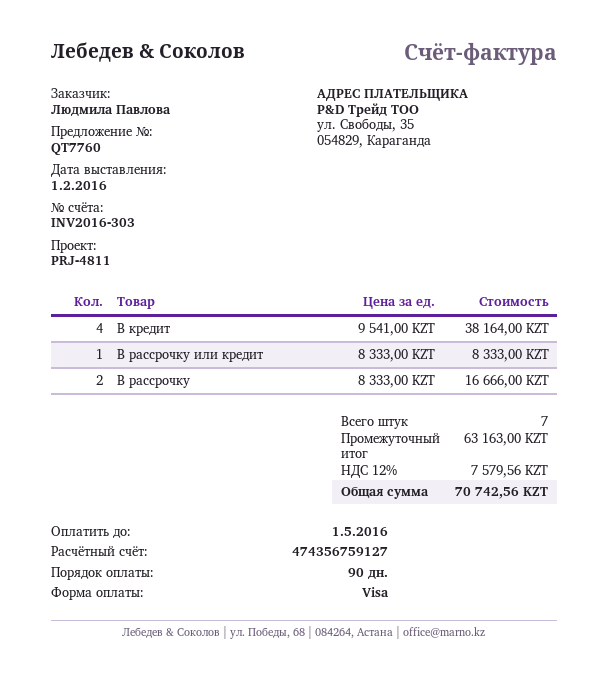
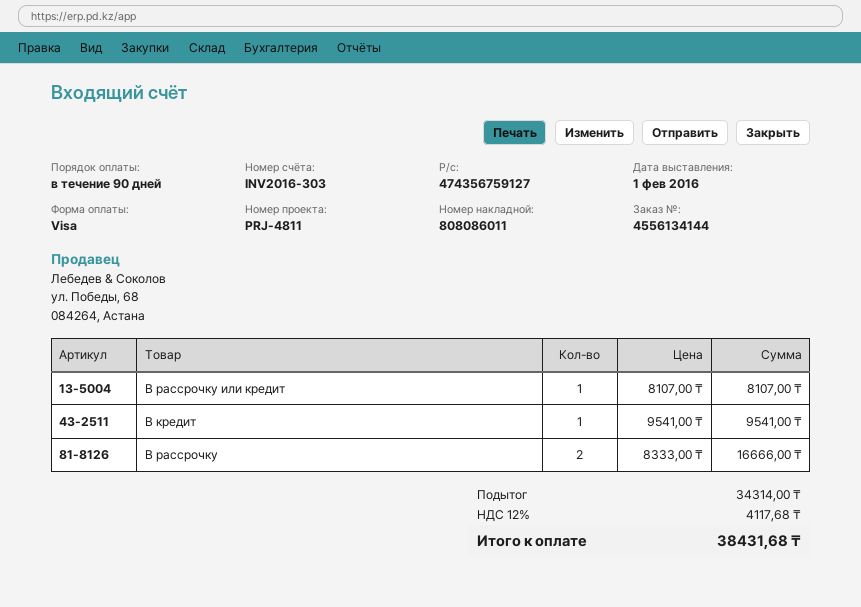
В кредит: 4 x 9541.00 = 38164.00 -> 1 x 9541.00 = 9541.00
В рассрочку или кредит: 1 x 8333.00 = 8333.00 -> 1 x 8107.00 = 8107.00
subtotal: 63163.00 -> 34314.00
tax: 12% = 7579.56 -> 12% = 4117.68
total: 70742.56 -> 38431.68

